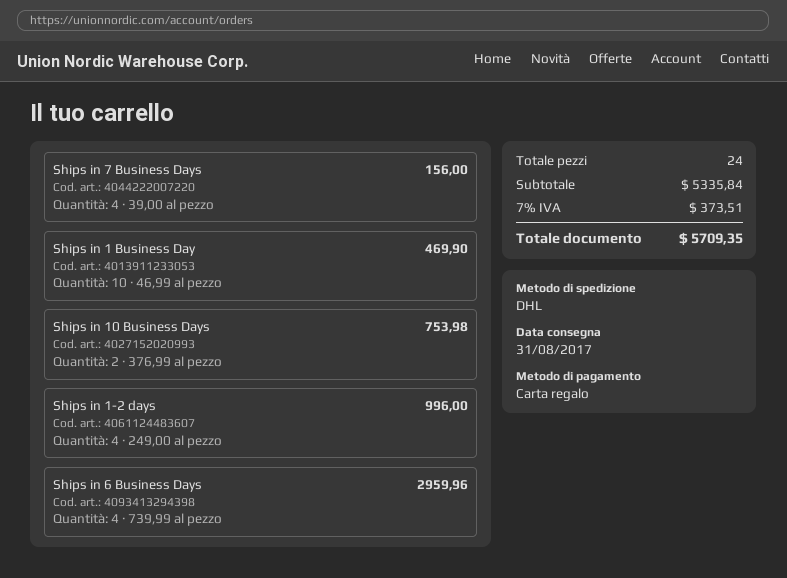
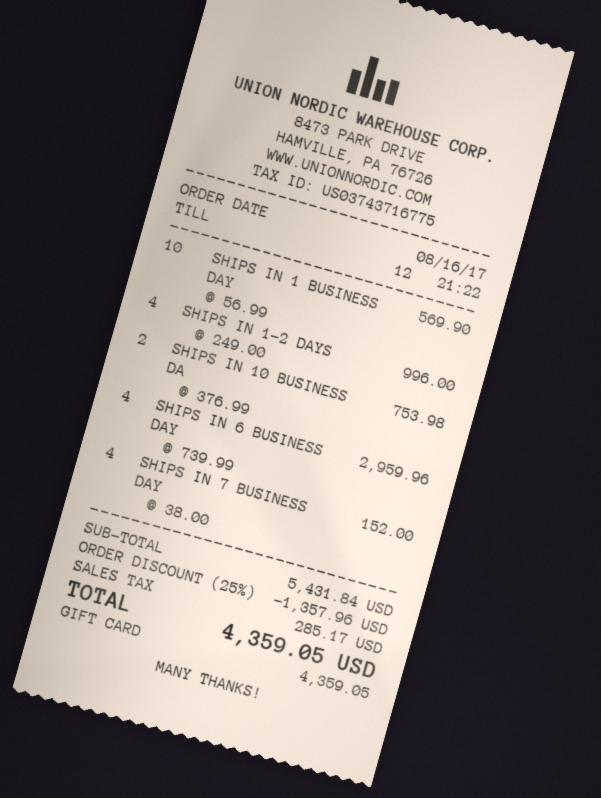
Ships in 7 Business Days: 4 x 39.00 = 156.00 -> 4 x 38.00 = 152.00
Ships in 1 Business Day: 10 x 46.99 = 469.90 -> 10 x 56.99 = 569.90
subtotal: 5335.84 -> 5431.84
discount: none -> 25% = 1357.96
tax: 373.51 -> 285.17
total: 5709.35 -> 4359.05

